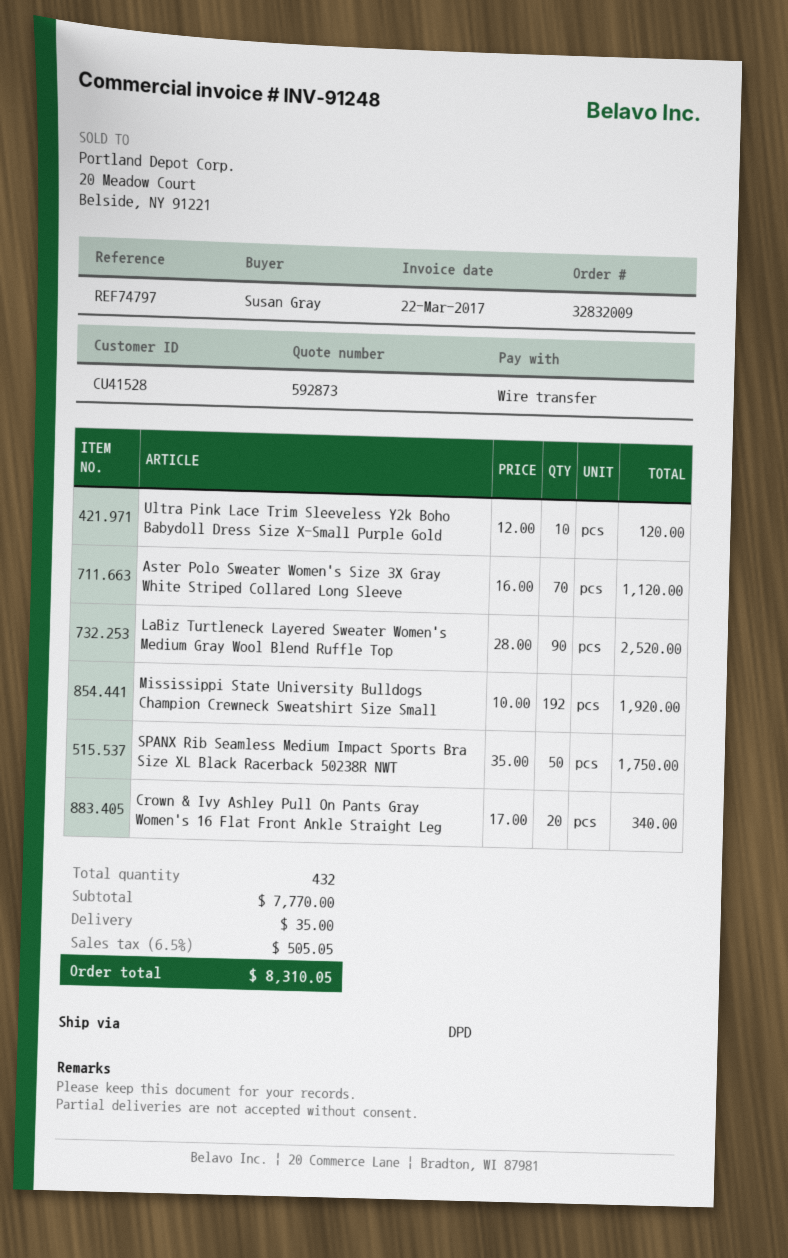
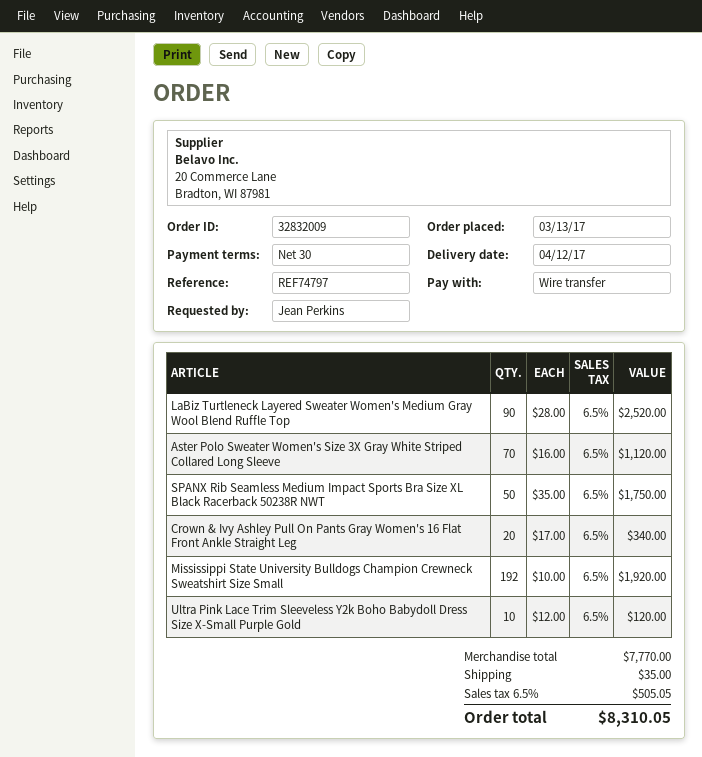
ordered by: Susan Gray -> Jean Perkins

